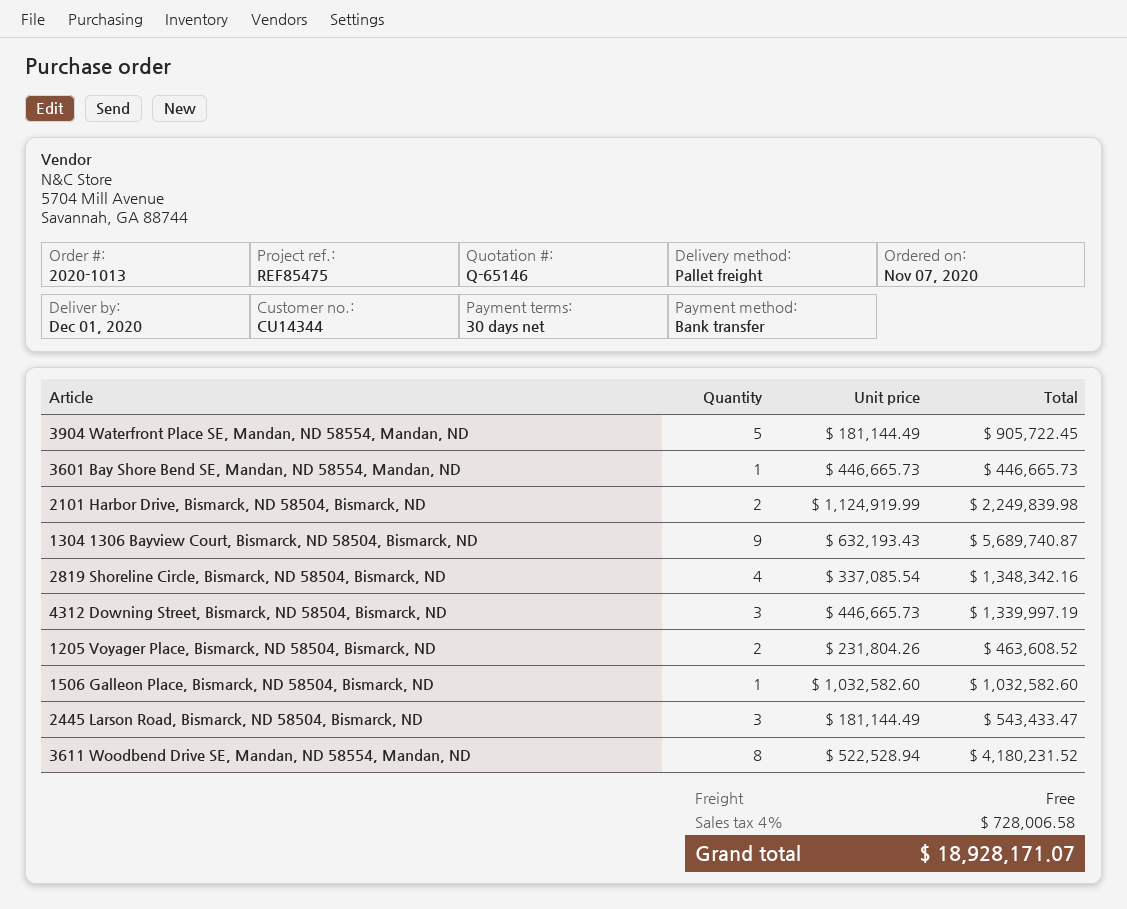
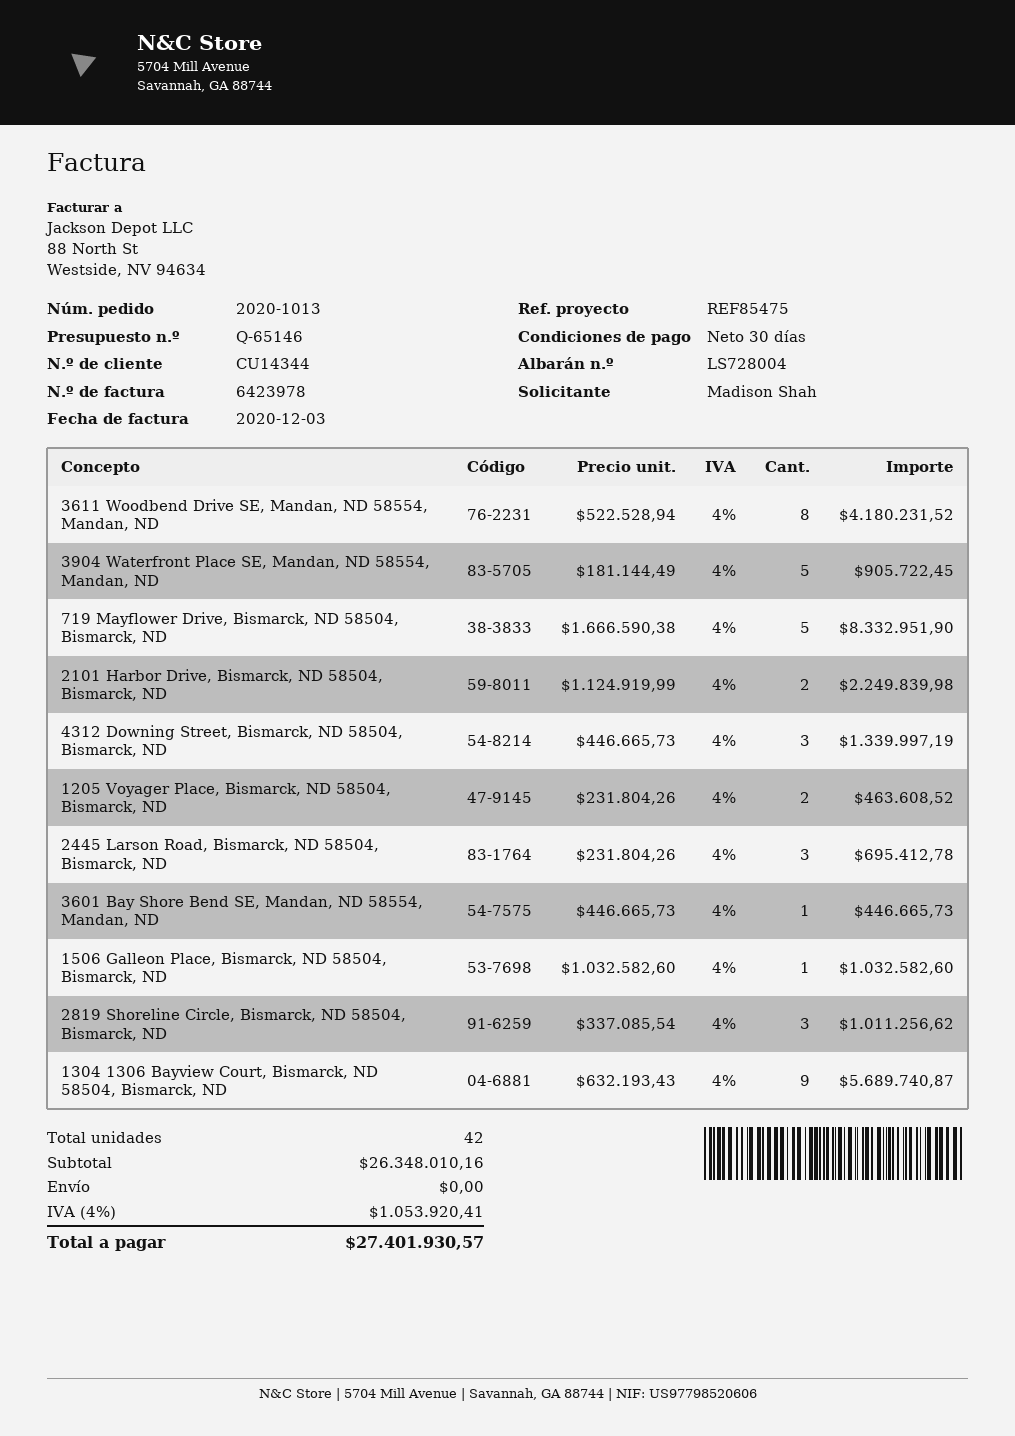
2819 Shoreline Circle, Bismarck, ND 58504, Bismarck, ND: 4 x 337085.54 = 1348342.16 -> 3 x 337085.54 = 1011256.62
2445 Larson Road, Bismarck, ND 58504, Bismarck, ND: 3 x 181144.49 = 543433.47 -> 3 x 231804.26 = 695412.78
719 Mayflower Drive, Bismarck, ND 58504, Bismarck, ND: none -> 5 x 1666590.38 = 8332951.90
tax: 4% = 728006.58 -> 4% = 1053920.41
total: 18928171.07 -> 27401930.57

